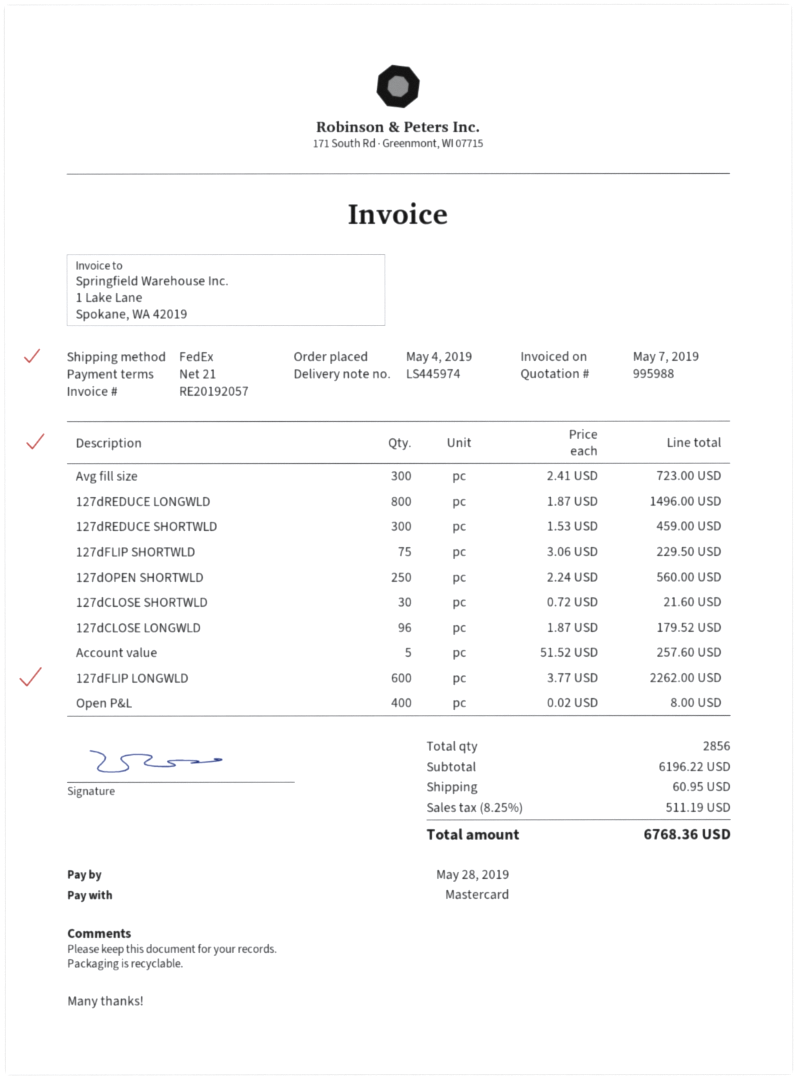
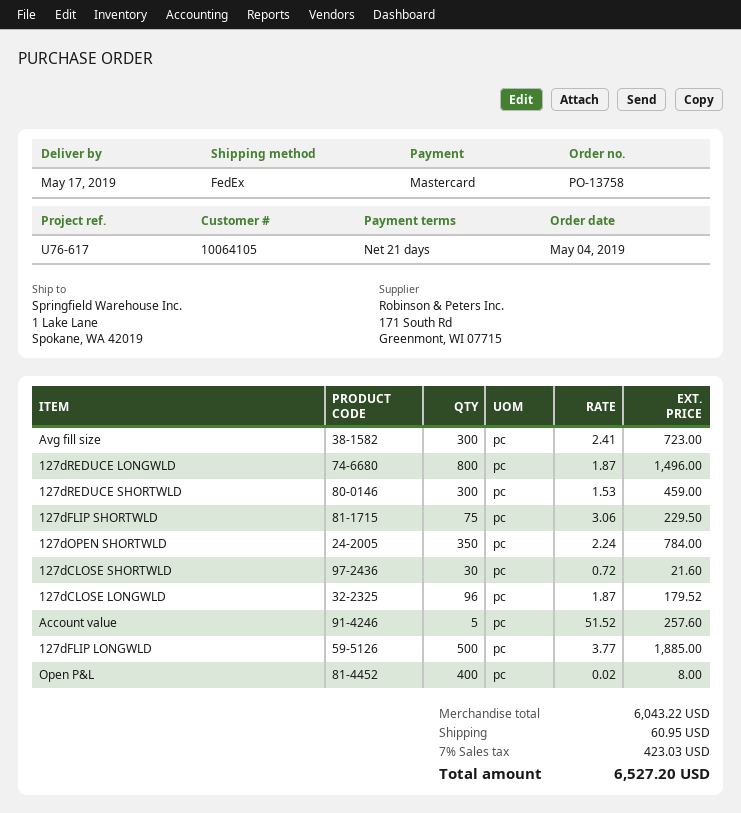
127dOPEN SHORTWLD: 250 x 2.24 = 560.00 -> 350 x 2.24 = 784.00
127dFLIP LONGWLD: 600 x 3.77 = 2262.00 -> 500 x 3.77 = 1885.00
subtotal: 6196.22 -> 6043.22
tax: 8.25% = 511.19 -> 7% = 423.03
total: 6768.36 -> 6527.20

